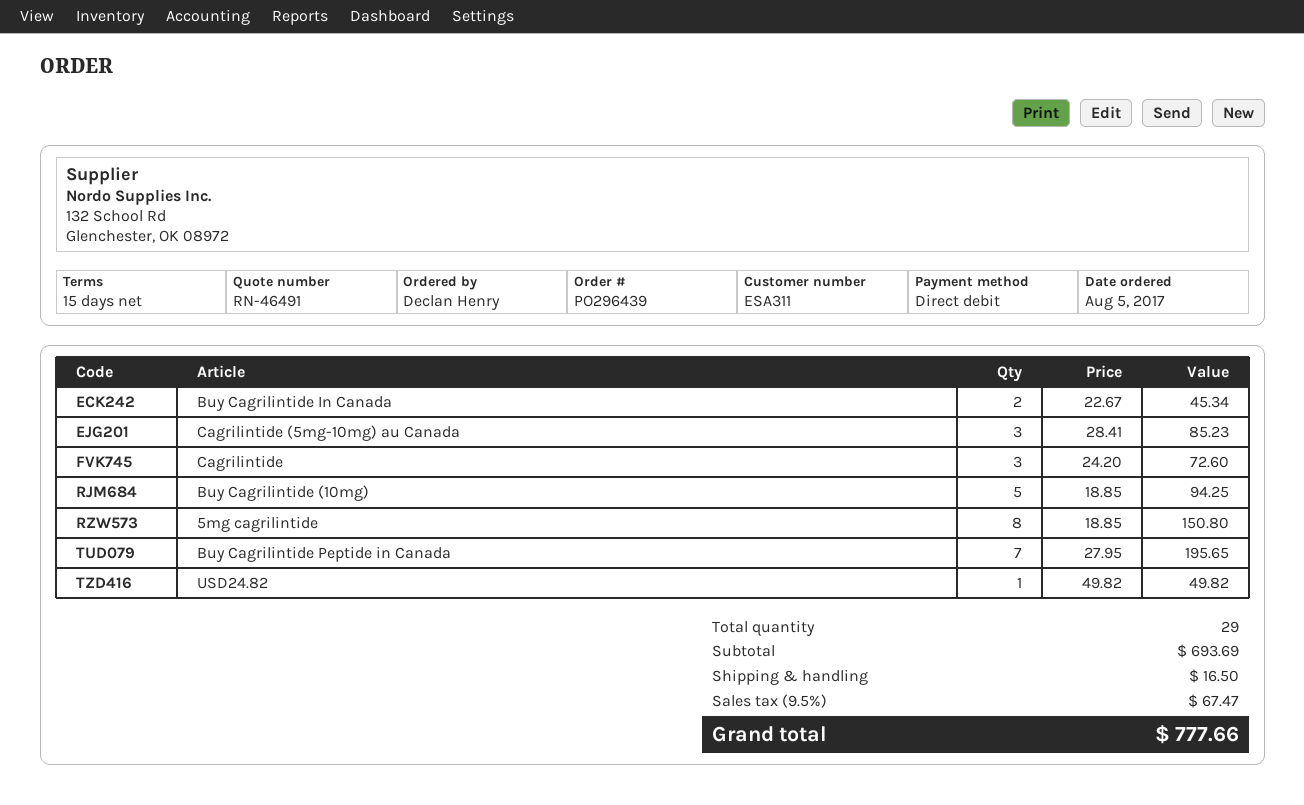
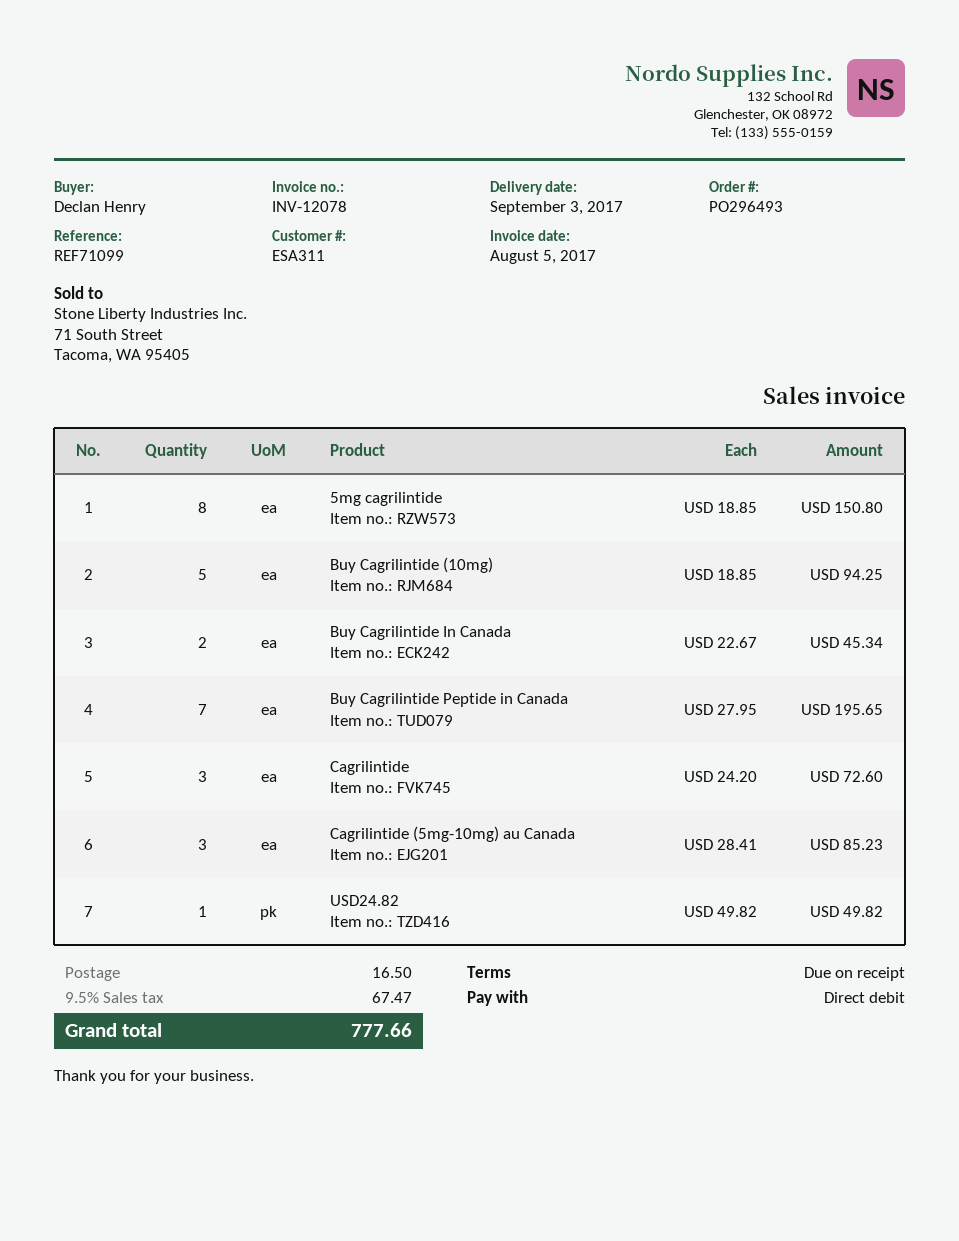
order number: PO296439 -> PO296493
payment terms: 15 days -> on receipt

